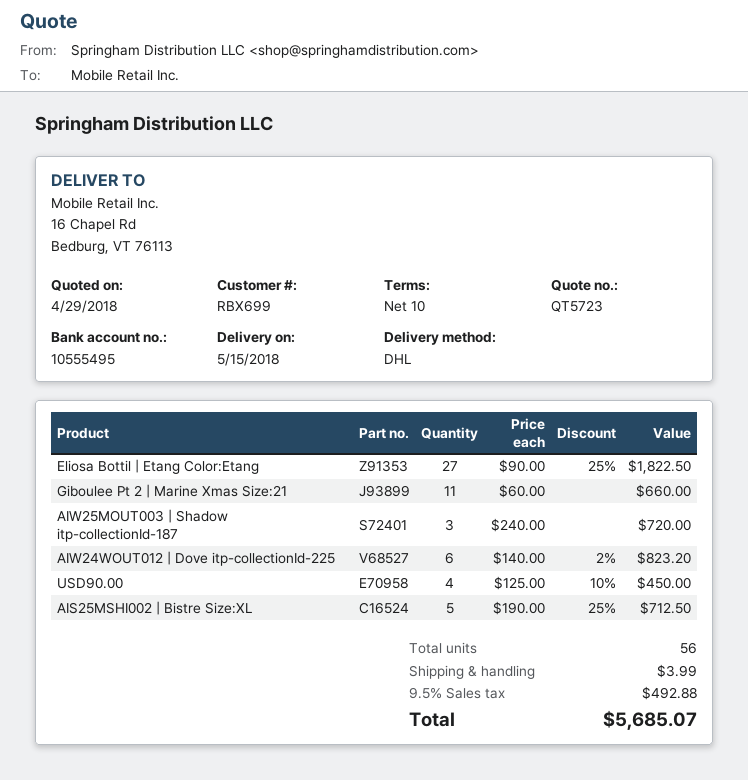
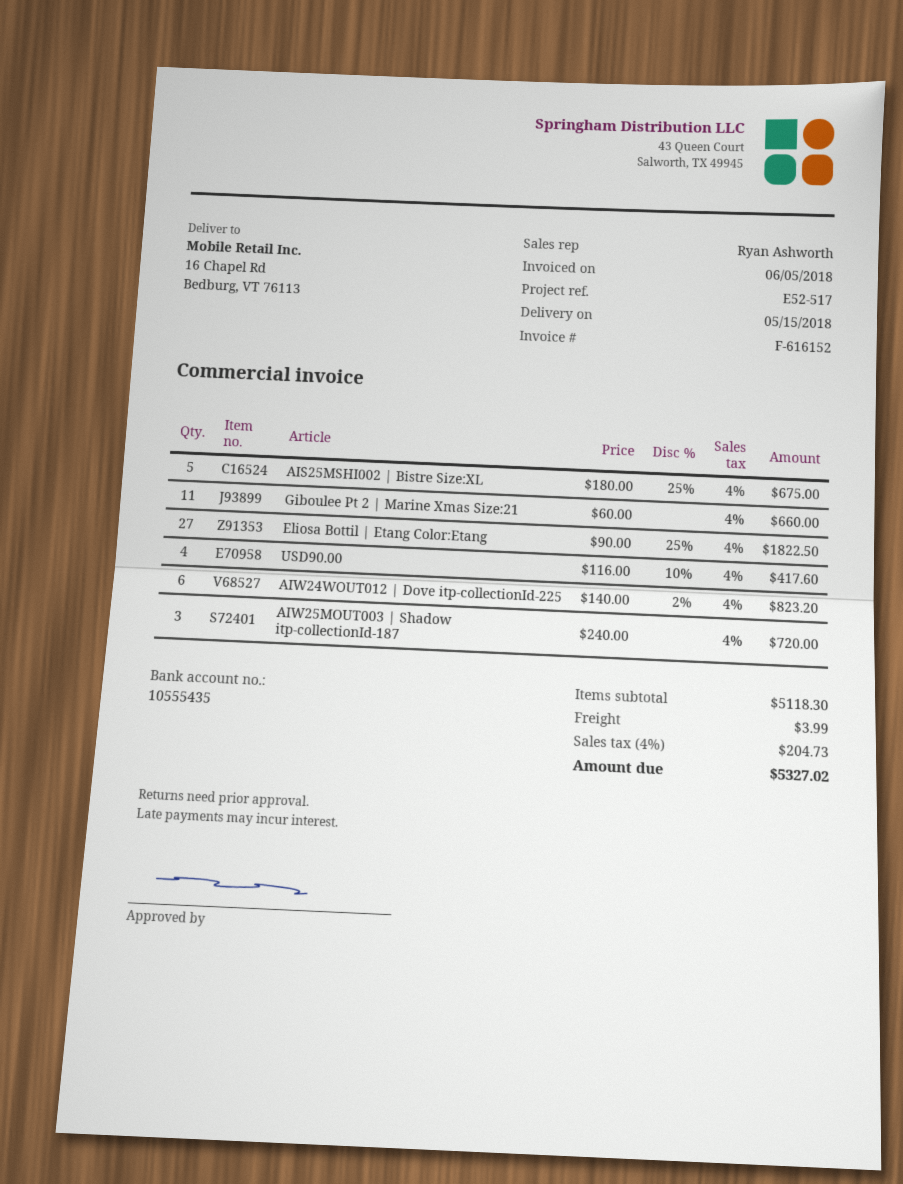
bank account: 10555495 -> 10555435
USD90.00: 4 x 125.00 - 10% = 450.00 -> 4 x 116.00 - 10% = 417.60
AIS25MSHI002 | Bistre Size:XL: 5 x 190.00 - 25% = 712.50 -> 5 x 180.00 - 25% = 675.00
tax: 9.5% = 492.88 -> 4% = 204.73
total: 5685.07 -> 5327.02

